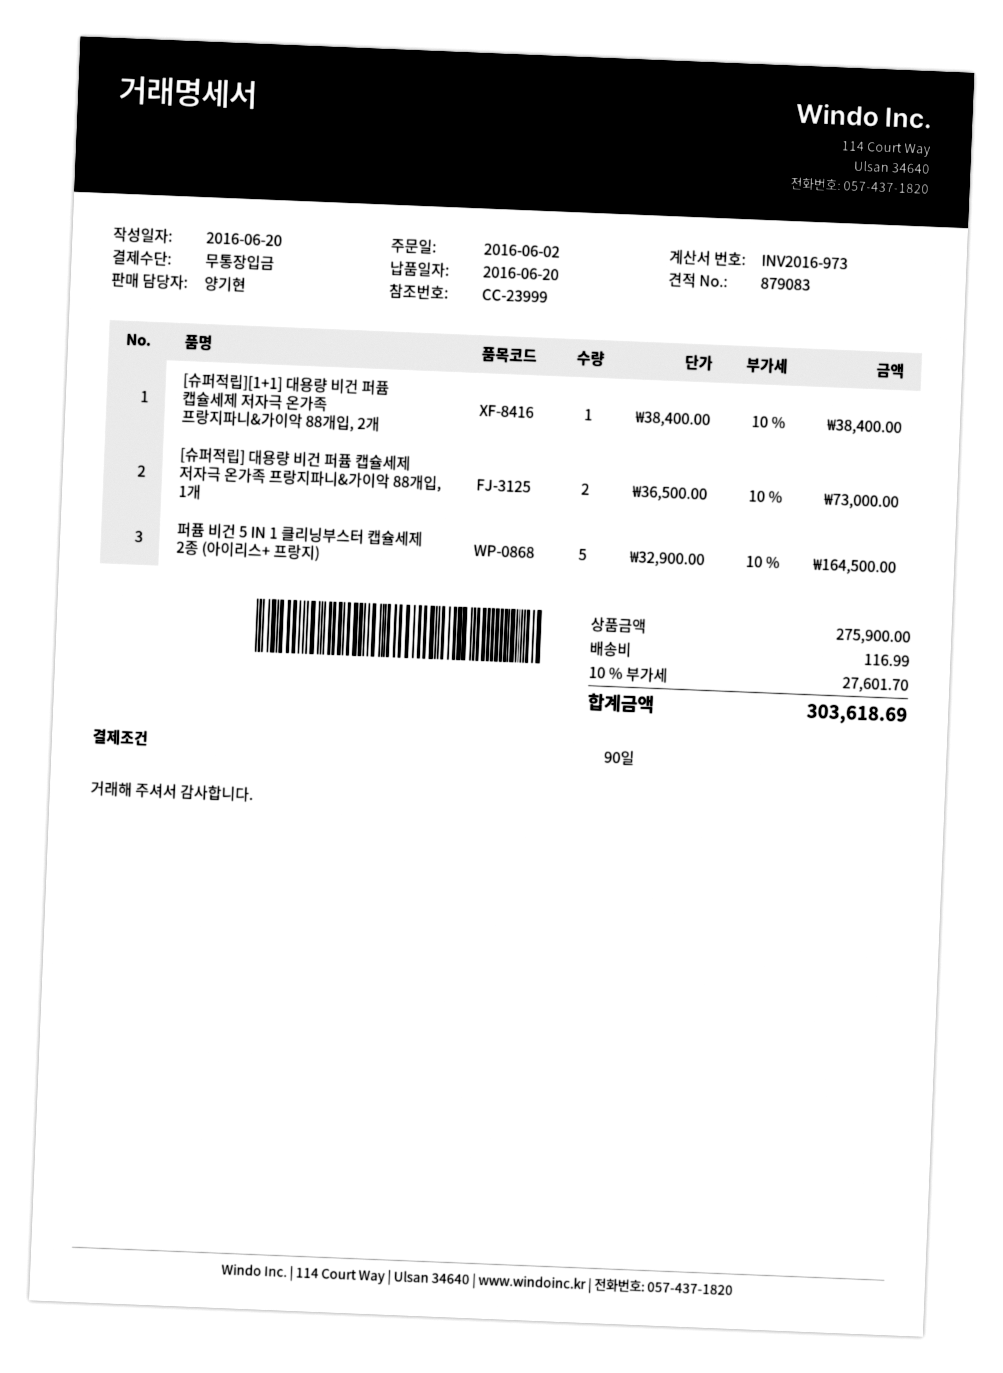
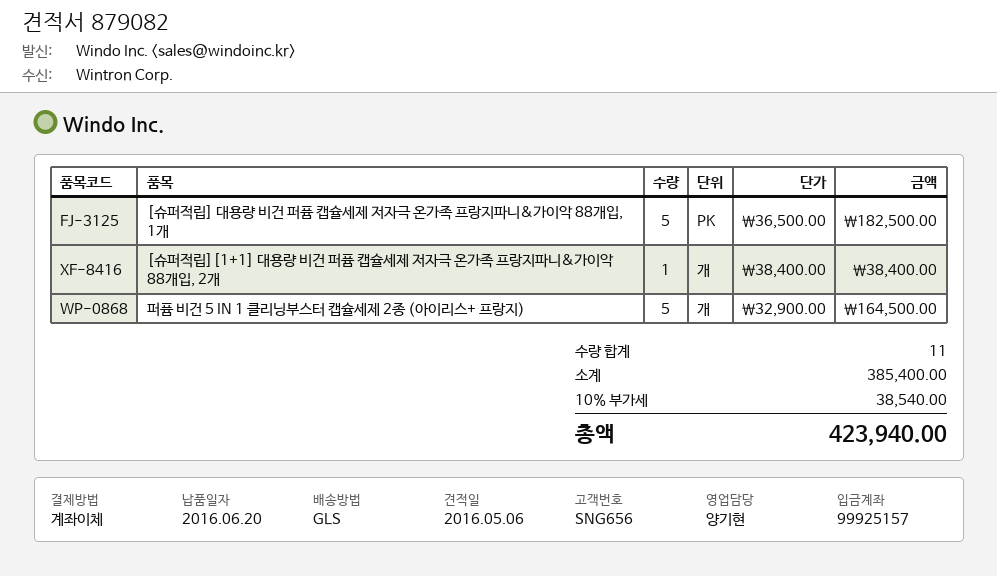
quote number: 879083 -> 879082
[슈퍼적립] 대용량 비건 퍼퓸 캡슐세제 저자극 온가족 프랑지파니&가이악 88개입, 1개: 2 x 36500.00 = 73000.00 -> 5 x 36500.00 = 182500.00
subtotal: 275900.00 -> 385400.00
shipping: 116.99 -> none
tax: 10% = 27601.70 -> 10% = 38540.00
total: 303618.69 -> 423940.00

